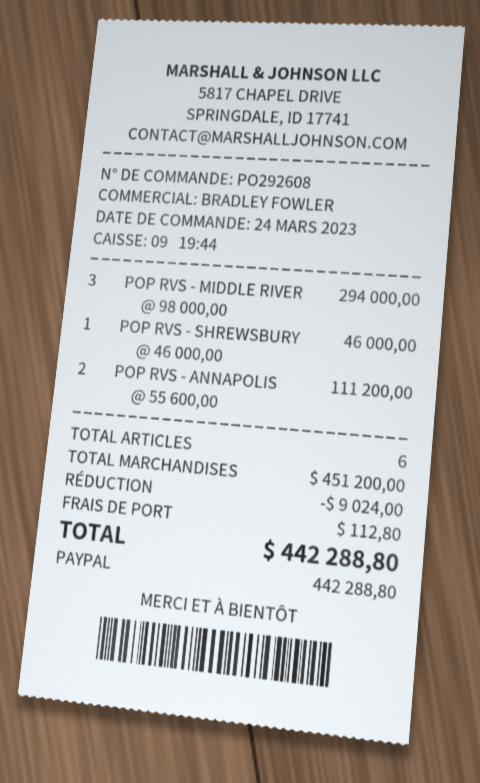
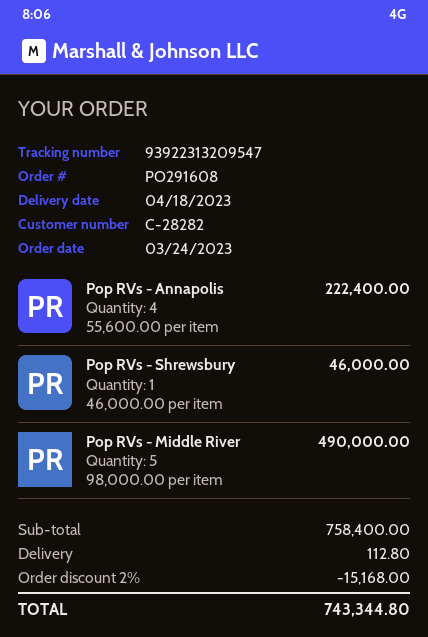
order number: PO292608 -> PO291608
POP RVS - MIDDLE RIVER: 3 x 98000.00 = 294000.00 -> 5 x 98000.00 = 490000.00
POP RVS - ANNAPOLIS: 2 x 55600.00 = 111200.00 -> 4 x 55600.00 = 222400.00
subtotal: 451200.00 -> 758400.00
discount: 9024.00 -> 15168.00
total: 442288.80 -> 743344.80

